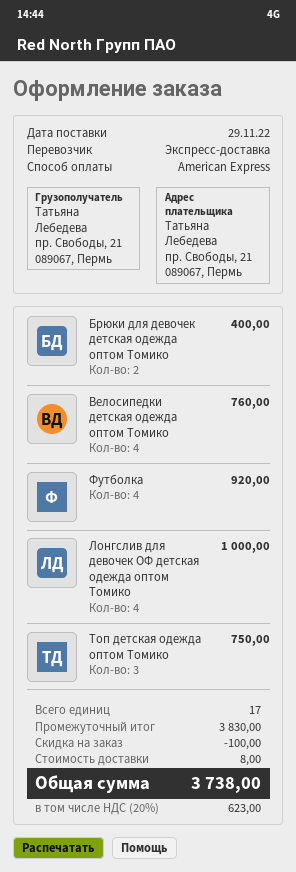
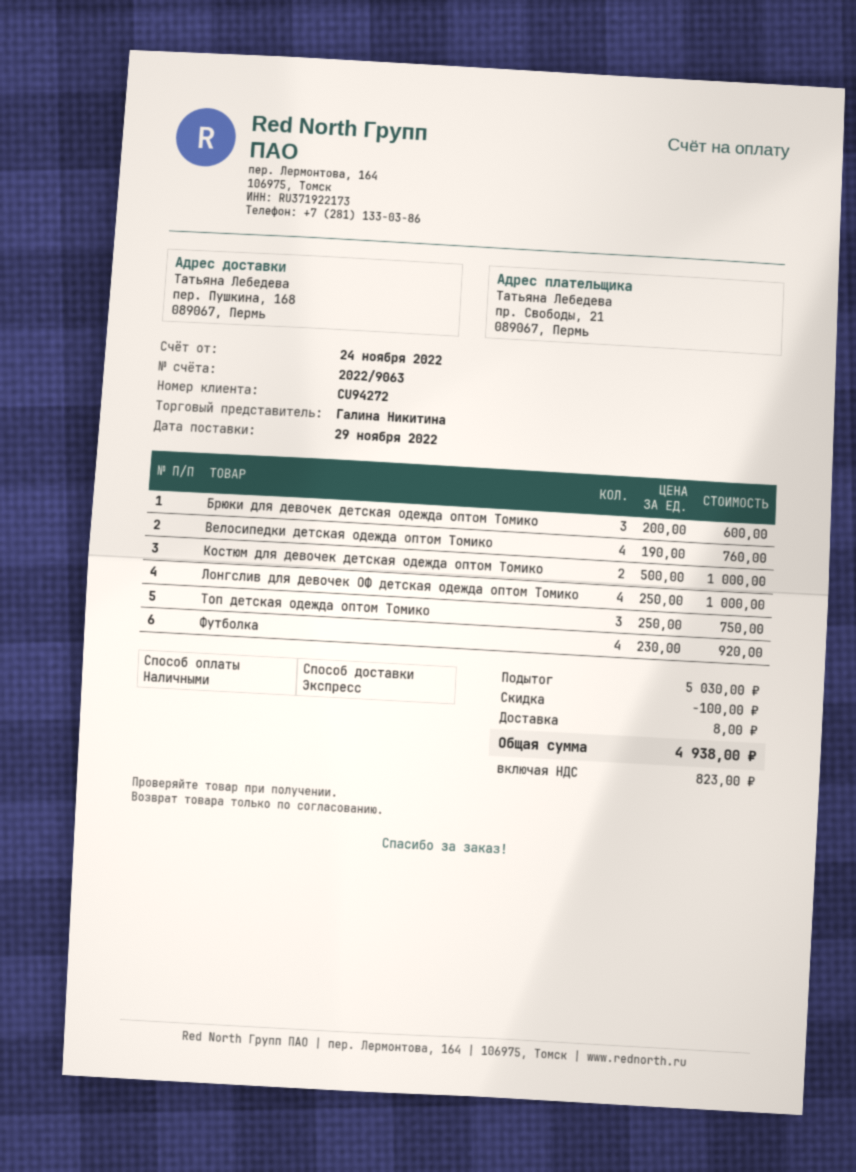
payment method: American Express -> cash
ship to: пр. Свободы, 21, 089067, Пермь -> пер. Пушкина, 168, 089067, Пермь
Брюки для девочек детская одежда оптом Томико: 2 for 400.00 -> 3 for 600.00
Костюм для девочек детская одежда оптом Томико: none -> 2 for 1000.00
subtotal: 3830.00 -> 5030.00
tax: 623.00 -> 823.00
total: 3738.00 -> 4938.00

